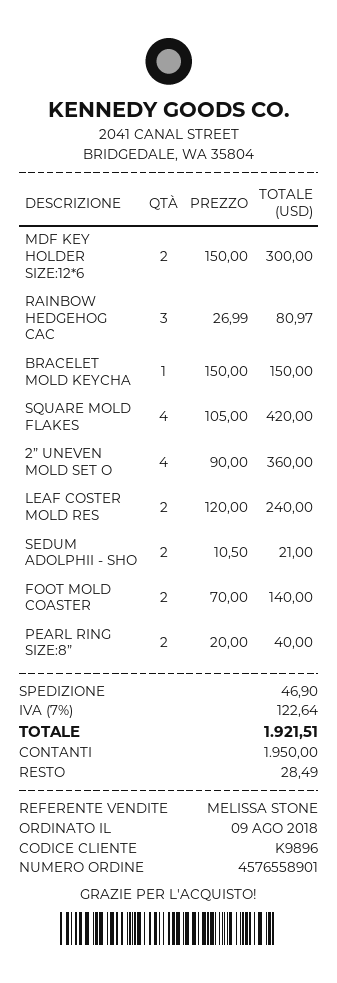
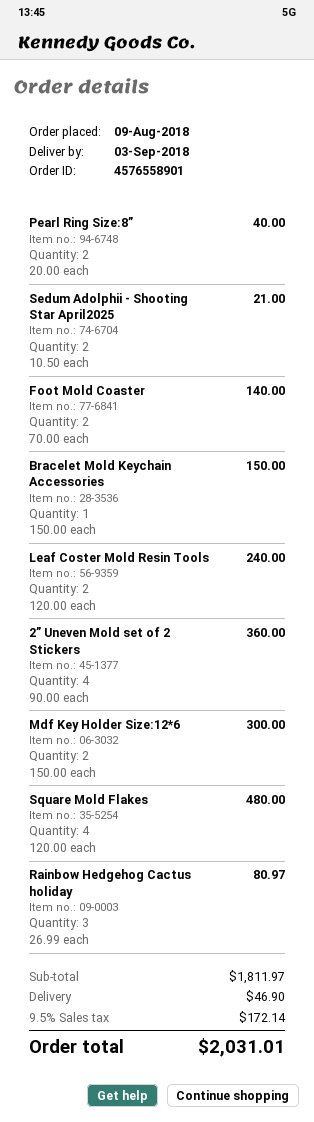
SQUARE MOLD FLAKES: 4 x 105.00 = 420.00 -> 4 x 120.00 = 480.00
tax: 7% = 122.64 -> 9.5% = 172.14
total: 1921.51 -> 2031.01

